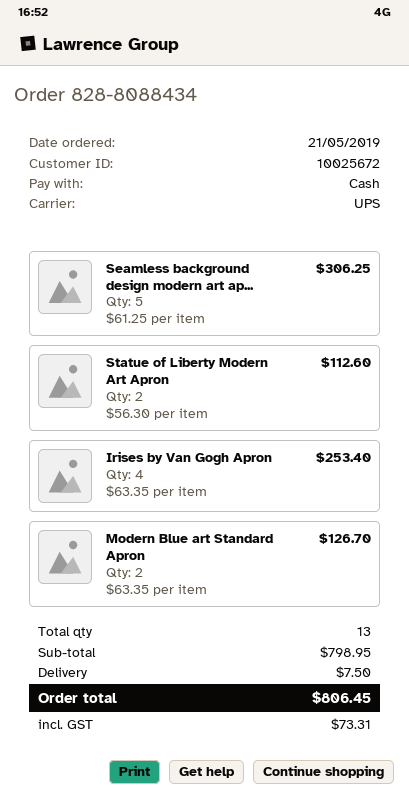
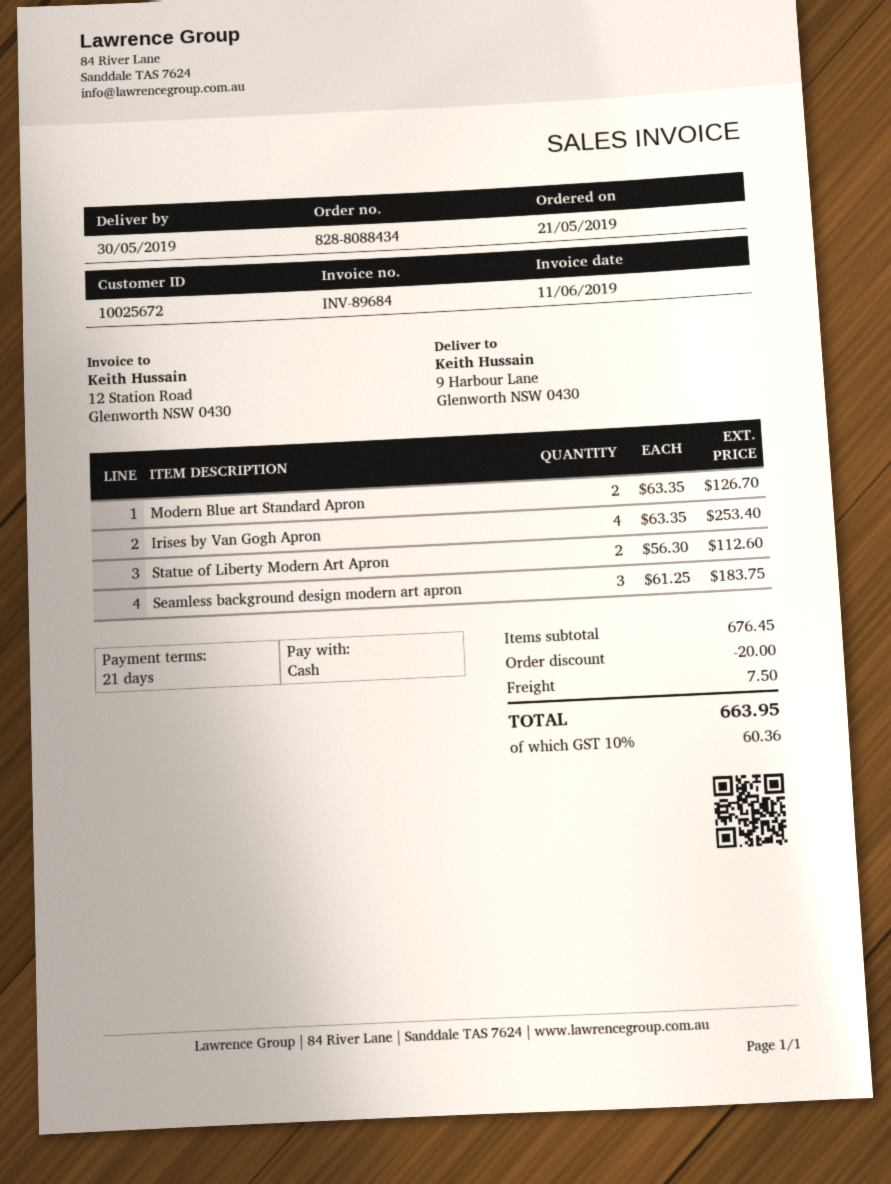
Seamless background design modern art ap...: 5 x 61.25 = 306.25 -> 3 x 61.25 = 183.75
subtotal: 798.95 -> 676.45
discount: none -> 20.00
tax: 73.31 -> 60.36
total: 806.45 -> 663.95

